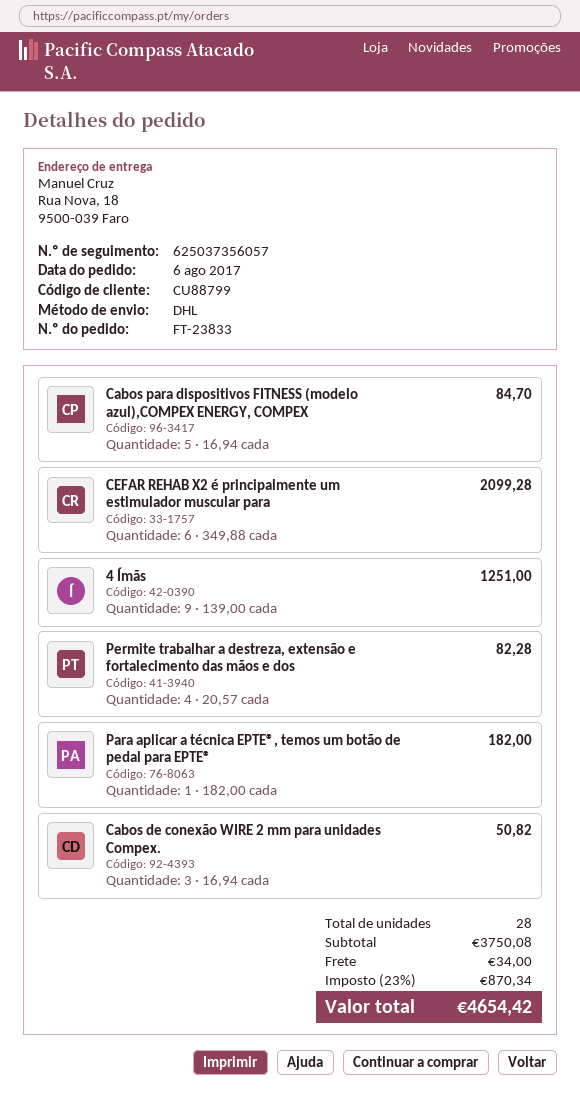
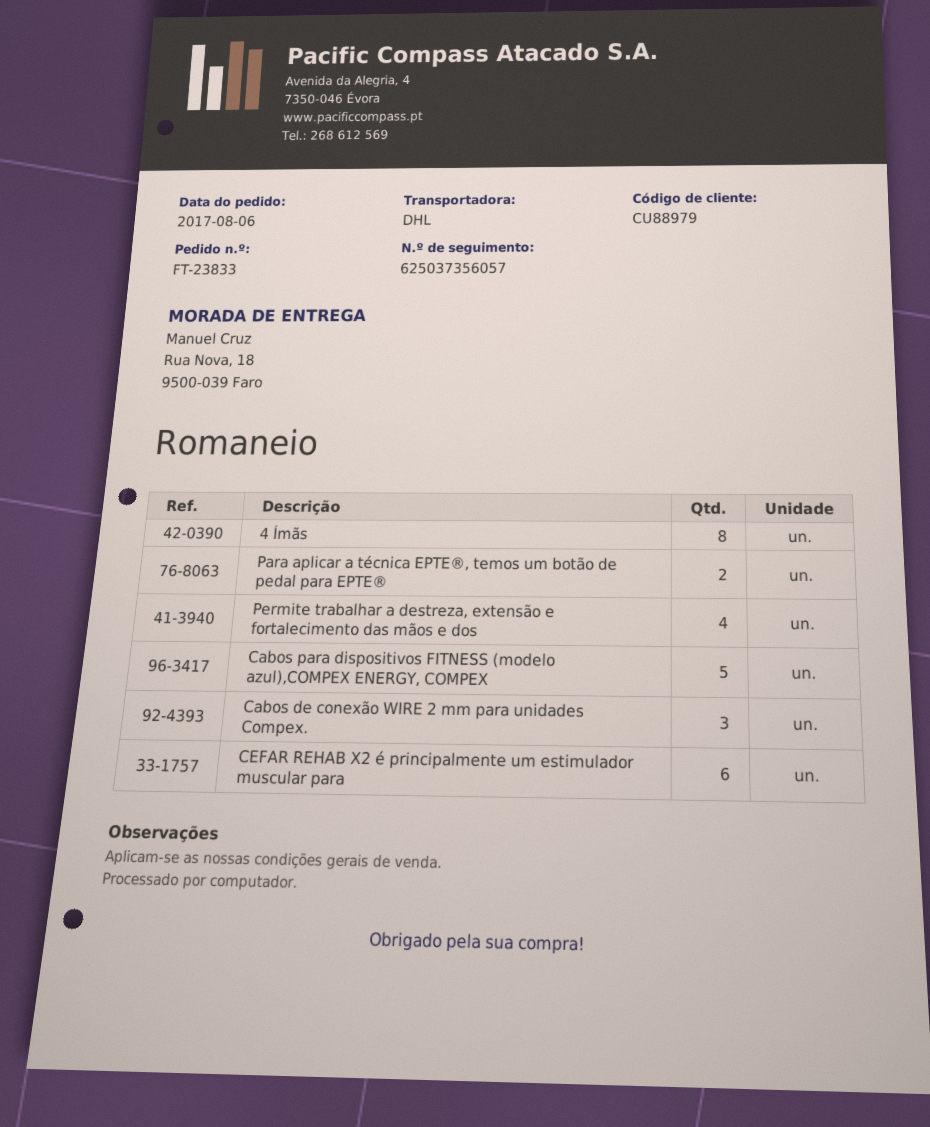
customer number: CU88799 -> CU88979
4 Ímãs: 9 -> 8
Para aplicar a técnica EPTE®, temos um botão de pedal para EPTE®: 1 -> 2

